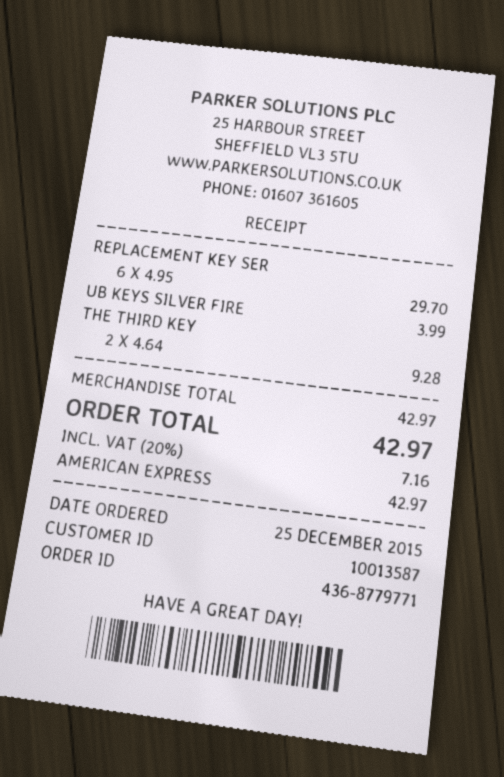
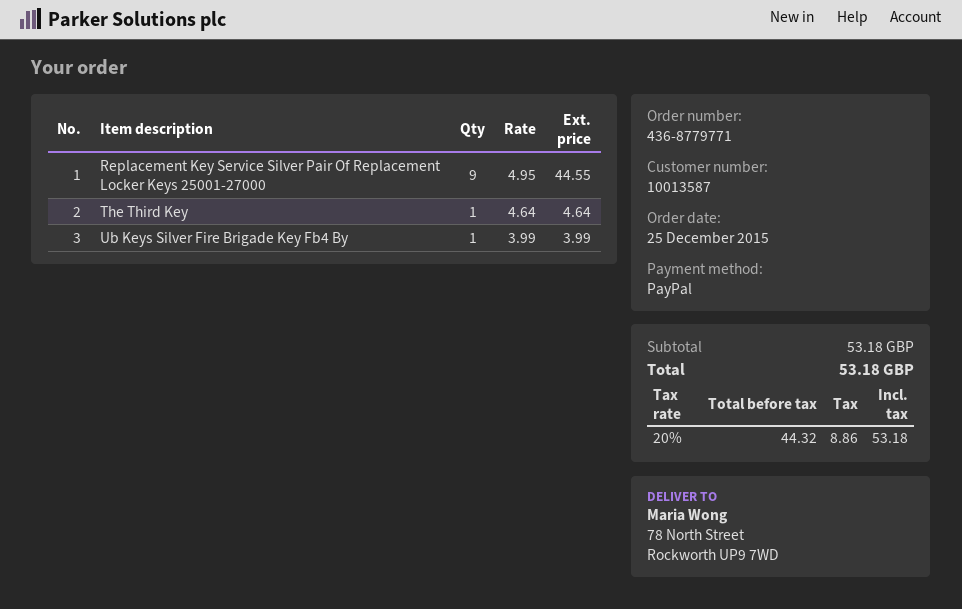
payment method: American Express -> PayPal
REPLACEMENT KEY SER: 6 x 4.95 = 29.70 -> 9 x 4.95 = 44.55
THE THIRD KEY: 2 x 4.64 = 9.28 -> 1 x 4.64 = 4.64
subtotal: 42.97 -> 53.18
tax: 20% = 7.16 -> 20% = 8.86
total: 42.97 -> 53.18

